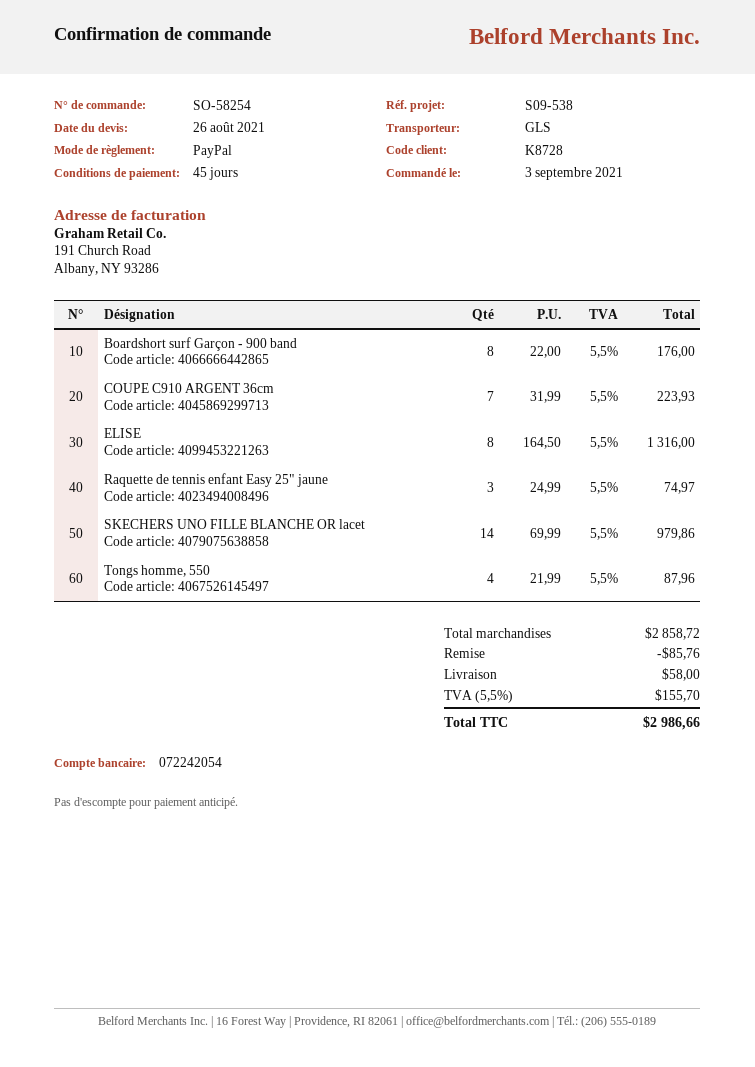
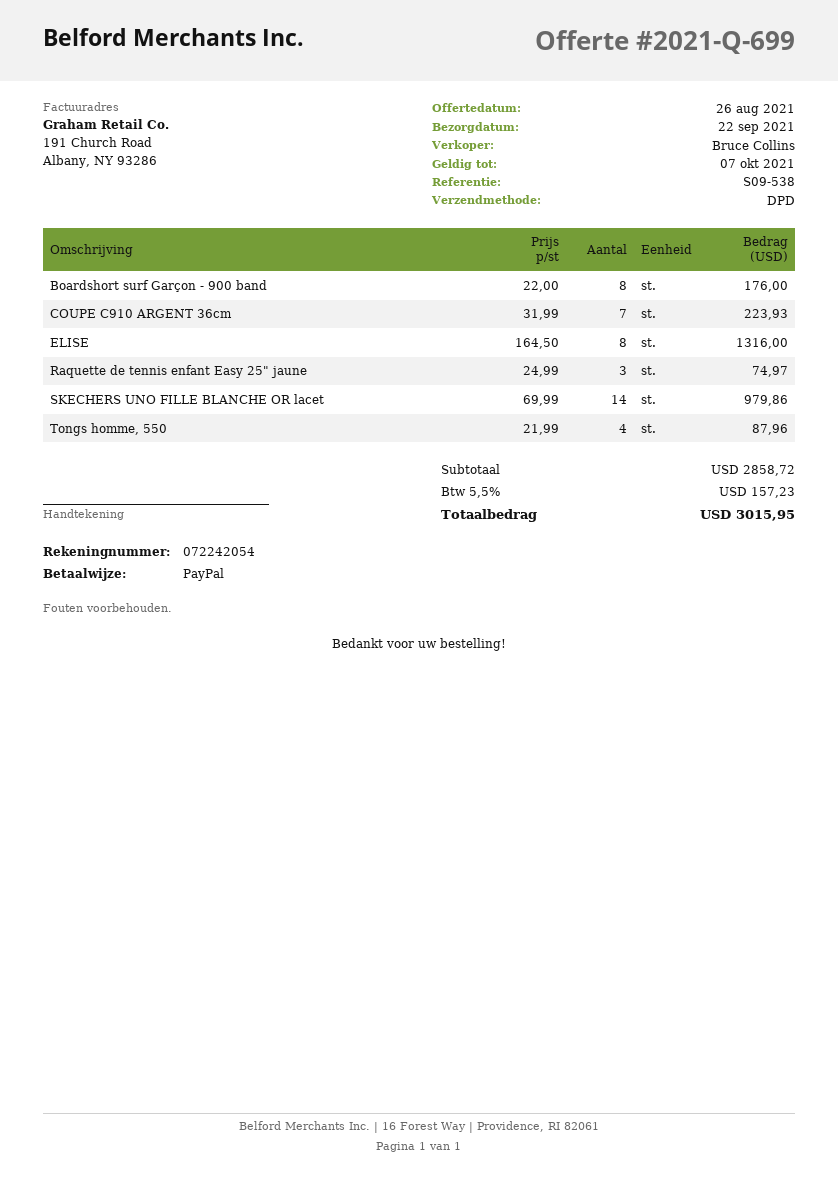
shipping method: GLS -> DPD
discount: 85.76 -> none
shipping: 58.00 -> none
tax: 5.5% = 155.70 -> 5.5% = 157.23
total: 2986.66 -> 3015.95

